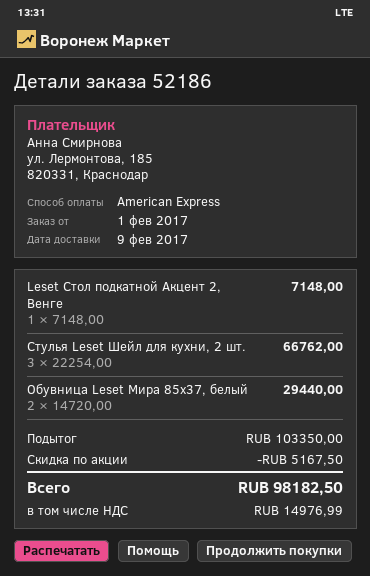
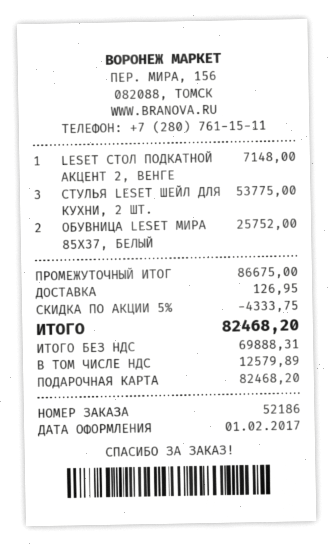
payment method: American Express -> gift card
Стулья Leset Шейл для кухни, 2 шт.: 3 for 66762.00 -> 3 for 53775.00
Обувница Leset Мира 85х37, белый: 2 for 29440.00 -> 2 for 25752.00
subtotal: 103350.00 -> 86675.00
discount: 5167.50 -> 4333.75
shipping: none -> 126.95
tax: 14976.99 -> 12579.89
total: 98182.50 -> 82468.20

